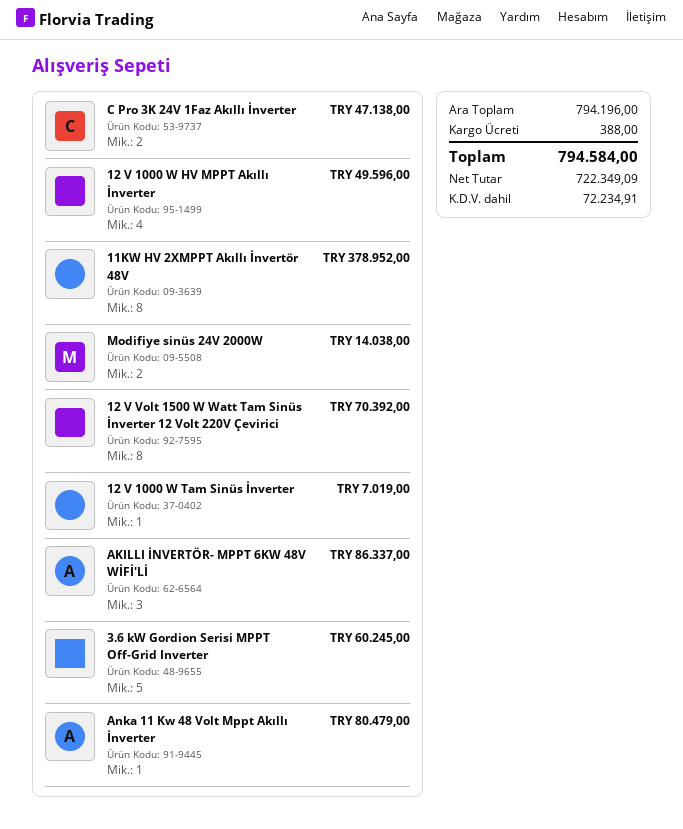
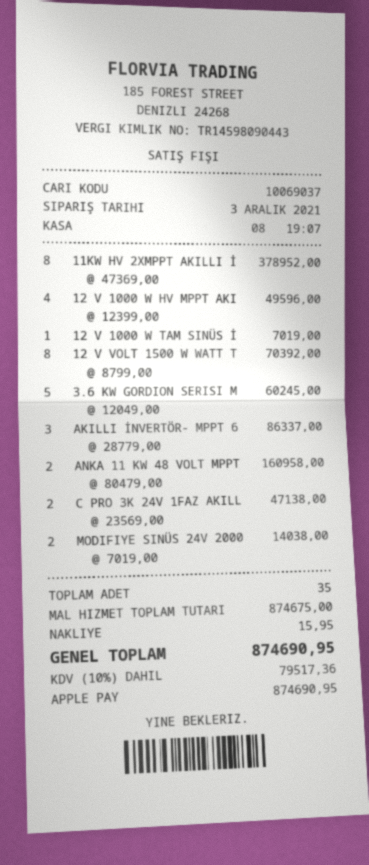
Anka 11 Kw 48 Volt Mppt Akıllı İnverter: 1 for 80479.00 -> 2 for 160958.00
subtotal: 794196.00 -> 874675.00
shipping: 388.00 -> 15.95
tax: 72234.91 -> 79517.36
total: 794584.00 -> 874690.95

